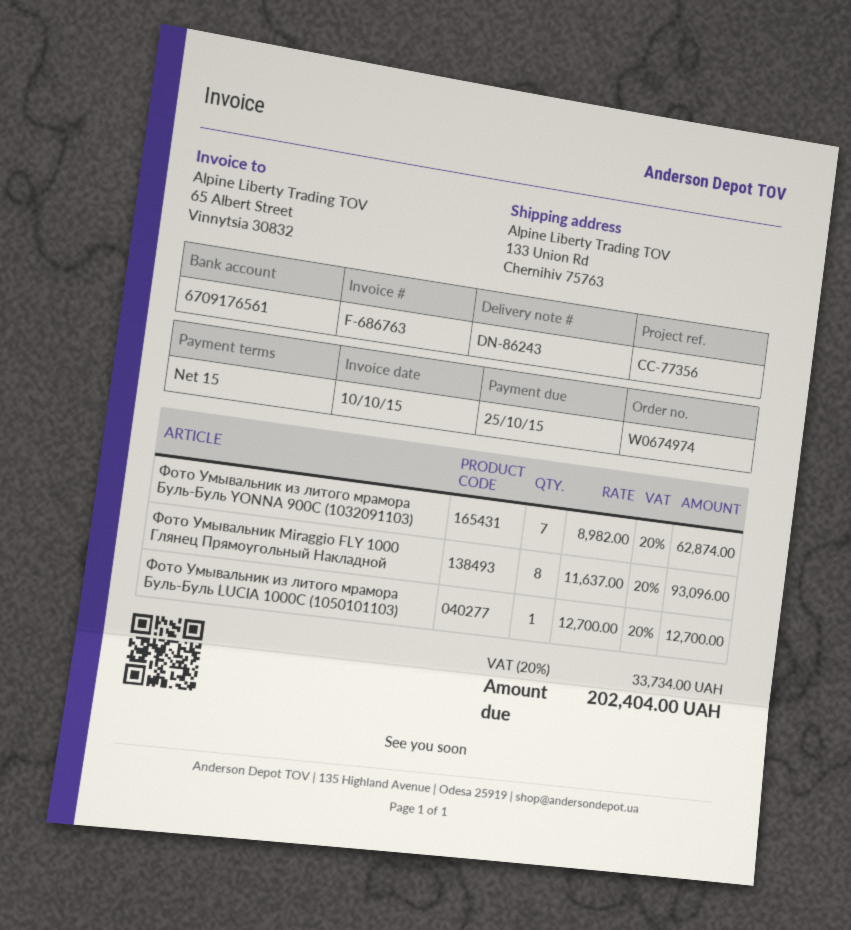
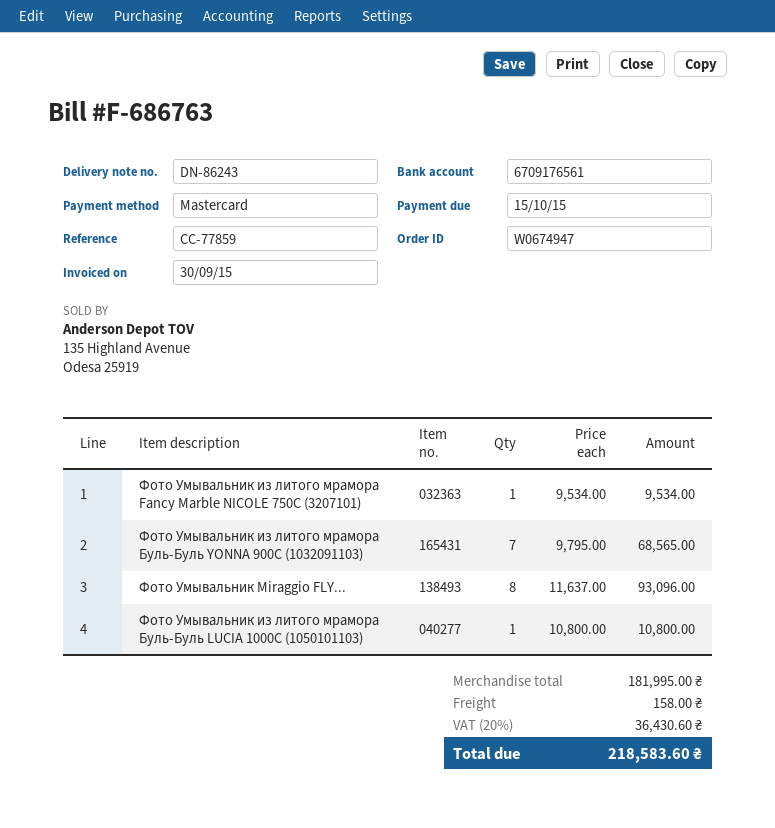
order number: W0674974 -> W0674947
invoice date: 2015-10-10 -> 2015-09-30
due date: 2015-10-25 -> 2015-10-15
reference: CC-77356 -> CC-77859
Фото Умывальник из литого мрамора Буль-Буль YONNA 900С (1032091103): 7 x 8982.00 = 62874.00 -> 7 x 9795.00 = 68565.00
Фото Умывальник из литого мрамора Буль-Буль LUCIA 1000С (1050101103): 1 x 12700.00 = 12700.00 -> 1 x 10800.00 = 10800.00
Фото Умывальник из литого мрамора Fancy Marble NICOLE 750С (3207101): none -> 1 x 9534.00 = 9534.00
shipping: none -> 158.00
tax: 20% = 33734.00 -> 20% = 36430.60
total: 202404.00 -> 218583.60

